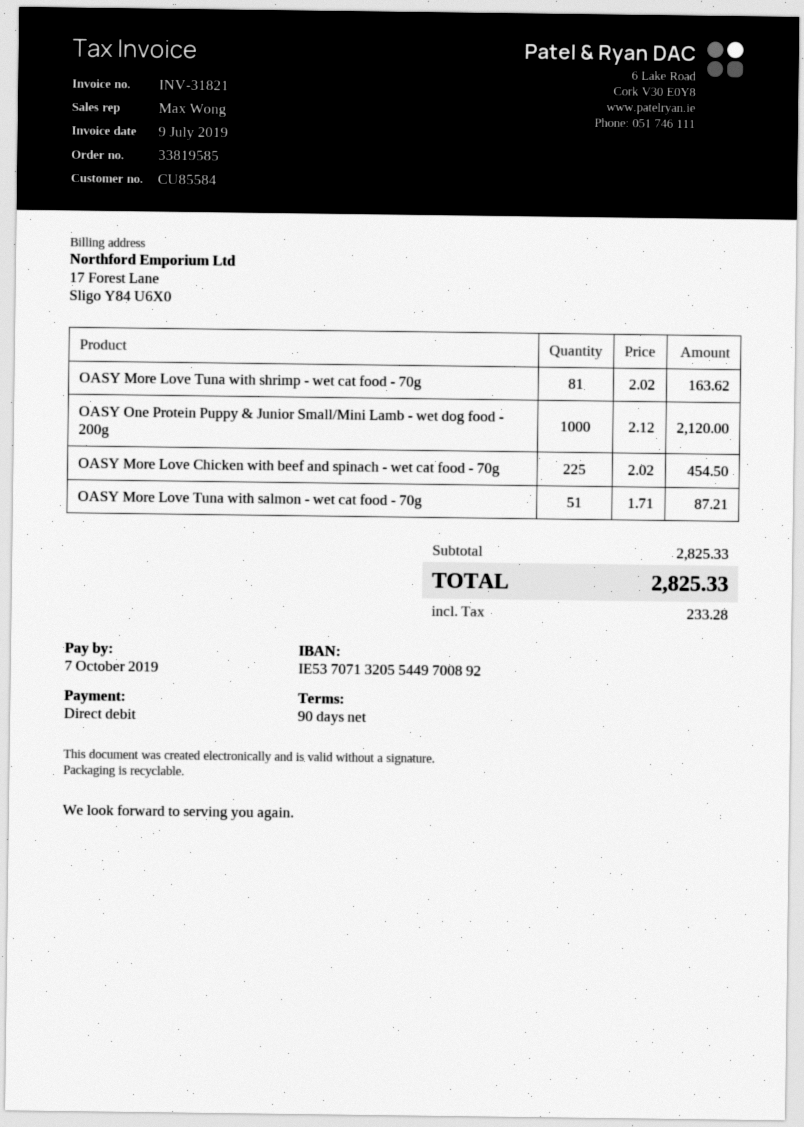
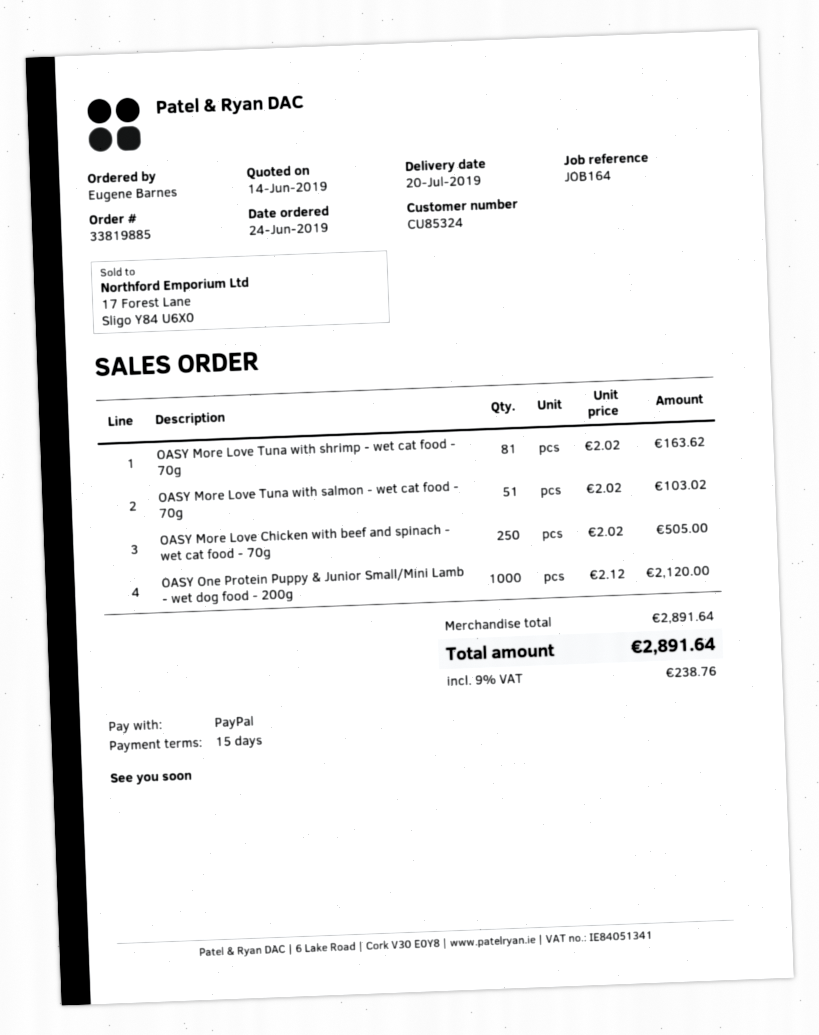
order number: 33819585 -> 33819885
payment terms: 90 days -> 15 days
customer number: CU85584 -> CU85324
payment method: direct debit -> PayPal
OASY More Love Chicken with beef and spinach - wet cat food - 70g: 225 x 2.02 = 454.50 -> 250 x 2.02 = 505.00
OASY More Love Tuna with salmon - wet cat food - 70g: 51 x 1.71 = 87.21 -> 51 x 2.02 = 103.02
subtotal: 2825.33 -> 2891.64
tax: 233.28 -> 238.76
total: 2825.33 -> 2891.64

